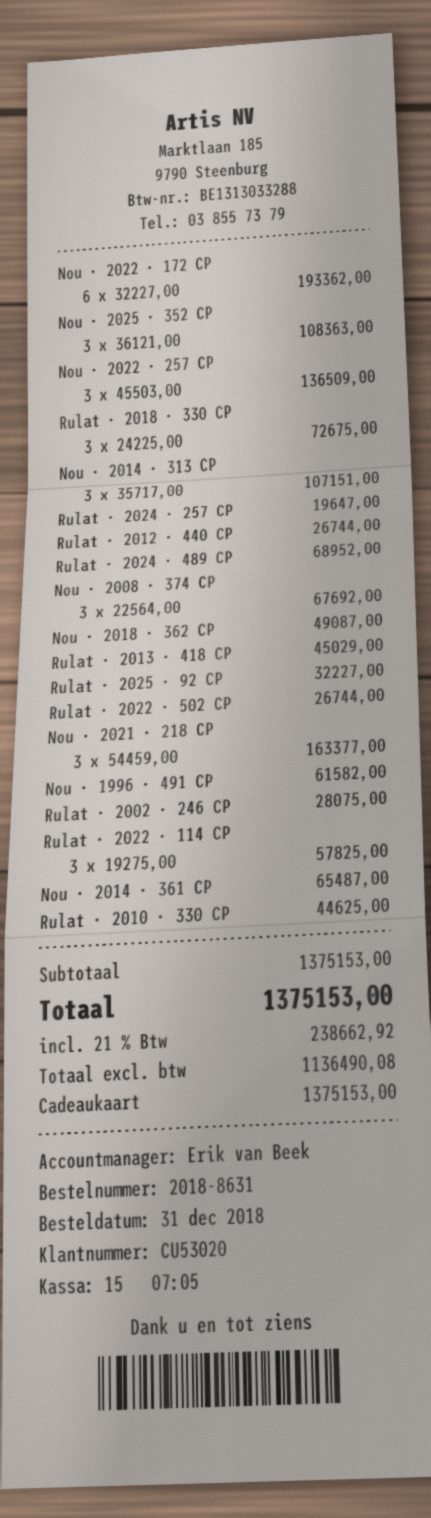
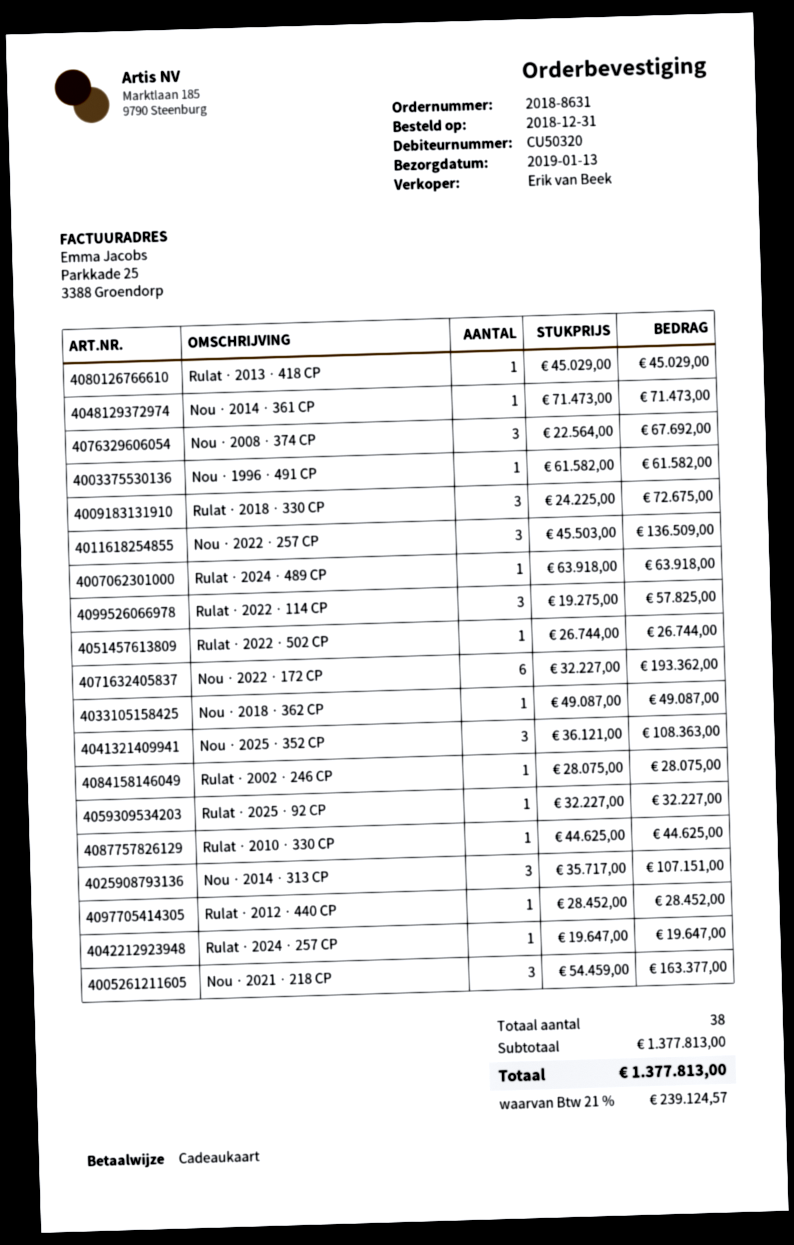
customer number: CU53020 -> CU50320
Rulat · 2012 · 440 CP: 1 x 26744.00 = 26744.00 -> 1 x 28452.00 = 28452.00
Rulat · 2024 · 489 CP: 1 x 68952.00 = 68952.00 -> 1 x 63918.00 = 63918.00
Nou · 2014 · 361 CP: 1 x 65487.00 = 65487.00 -> 1 x 71473.00 = 71473.00
subtotal: 1375153.00 -> 1377813.00
tax: 21% = 238662.92 -> 21% = 239124.57
total: 1375153.00 -> 1377813.00

